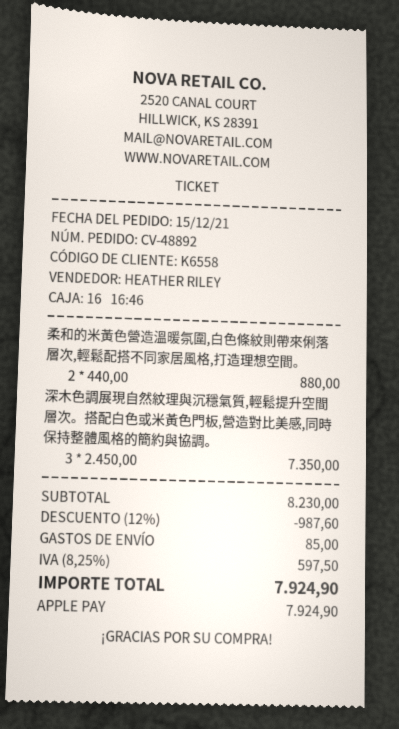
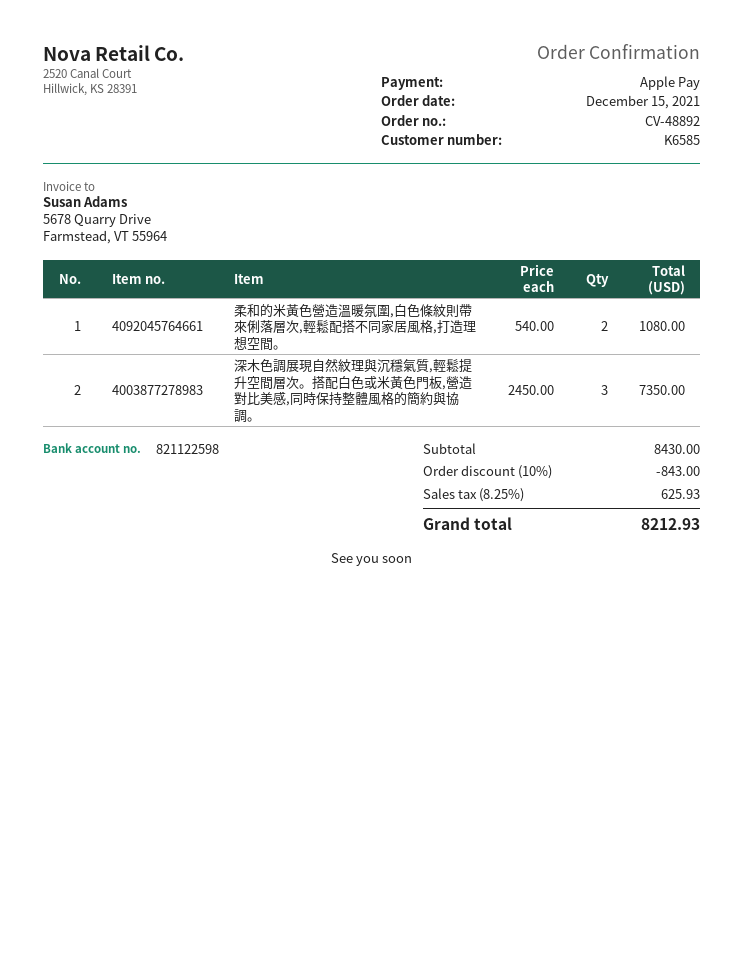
customer number: K6558 -> K6585
柔和的米黃色營造溫暖氛圍,白色條紋則帶來俐落層次,輕鬆配搭不同家居風格,打造理想空間。: 2 x 440.00 = 880.00 -> 2 x 540.00 = 1080.00
subtotal: 8230.00 -> 8430.00
discount: 12% = 987.60 -> 10% = 843.00
shipping: 85.00 -> none
tax: 8.25% = 597.50 -> 8.25% = 625.93
total: 7924.90 -> 8212.93

